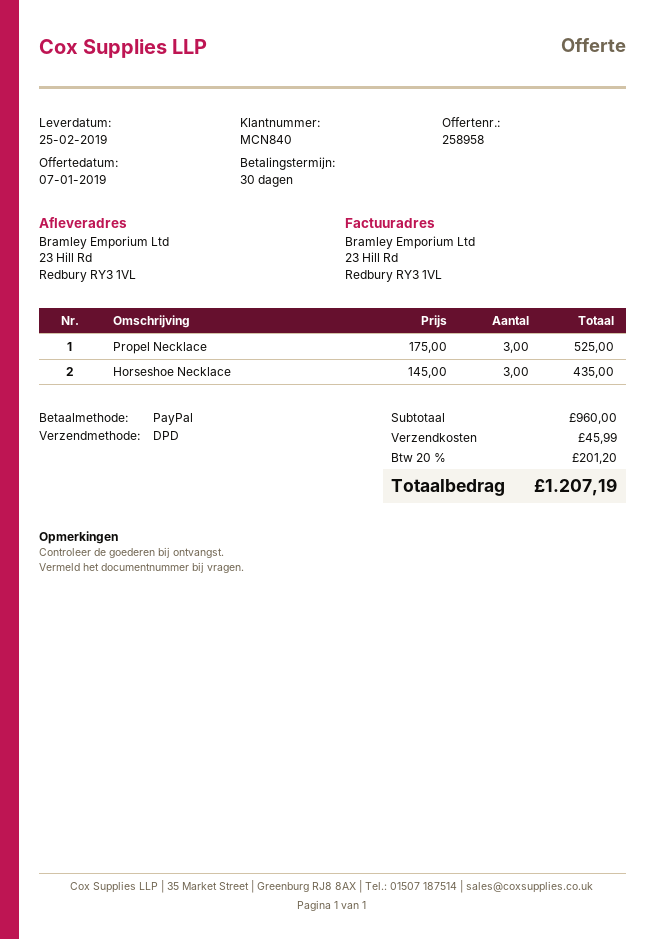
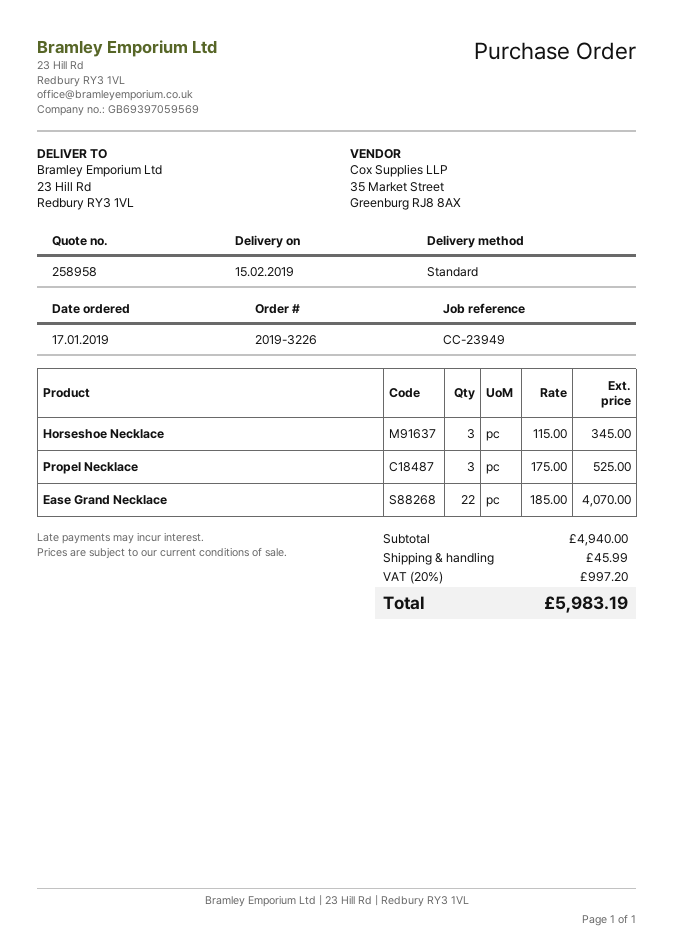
delivery date: 2019-02-25 -> 2019-02-15
shipping method: DPD -> standard
Horseshoe Necklace: 3 x 145.00 = 435.00 -> 3 x 115.00 = 345.00
Ease Grand Necklace: none -> 22 x 185.00 = 4070.00
subtotal: 960.00 -> 4940.00
tax: 20% = 201.20 -> 20% = 997.20
total: 1207.19 -> 5983.19

